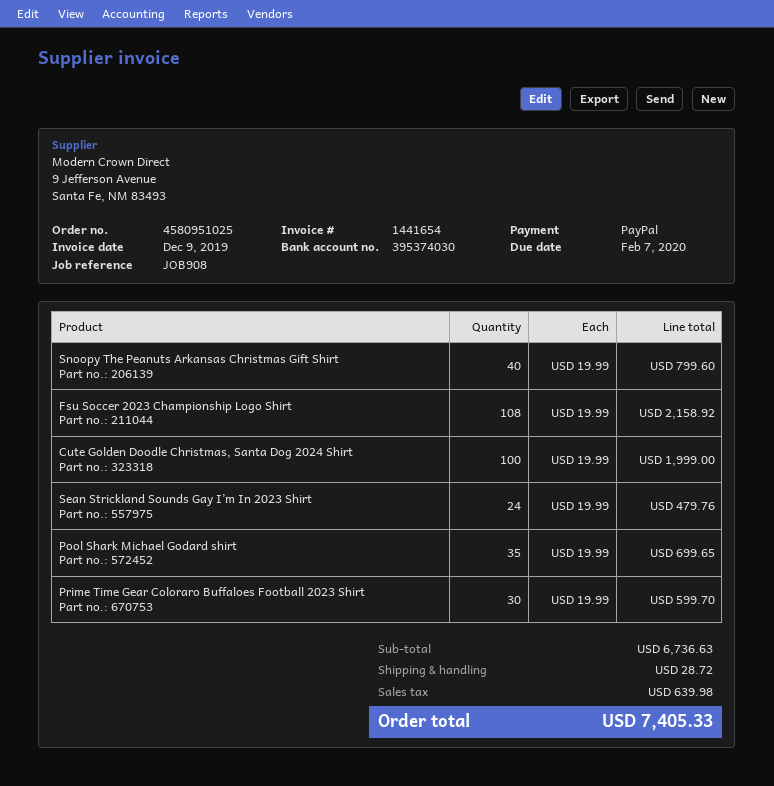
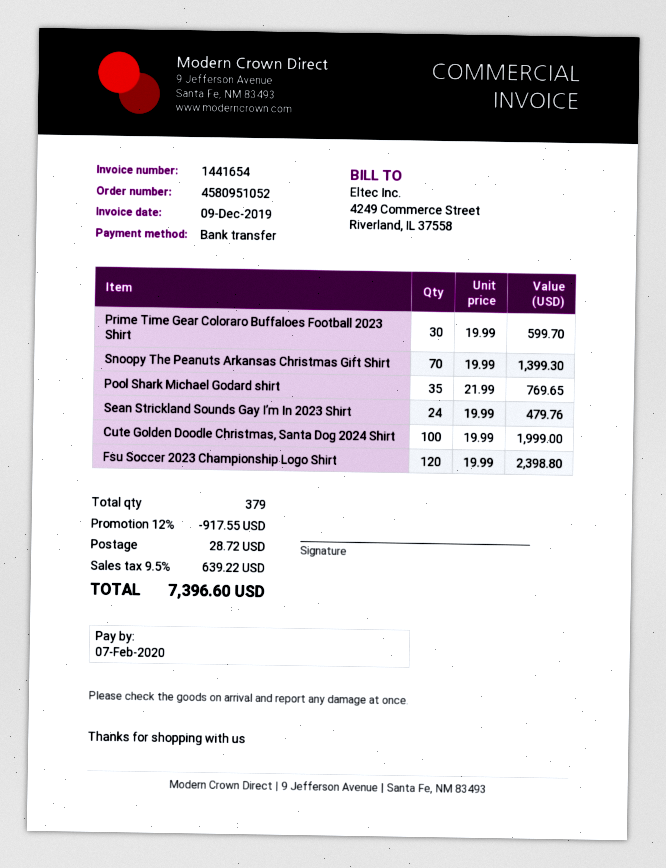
order number: 4580951025 -> 4580951052
payment method: PayPal -> bank transfer
Snoopy The Peanuts Arkansas Christmas Gift Shirt: 40 x 19.99 = 799.60 -> 70 x 19.99 = 1399.30
Fsu Soccer 2023 Championship Logo Shirt: 108 x 19.99 = 2158.92 -> 120 x 19.99 = 2398.80
Pool Shark Michael Godard shirt: 35 x 19.99 = 699.65 -> 35 x 21.99 = 769.65
discount: none -> 12% = 917.55
tax: 639.98 -> 639.22
total: 7405.33 -> 7396.60

